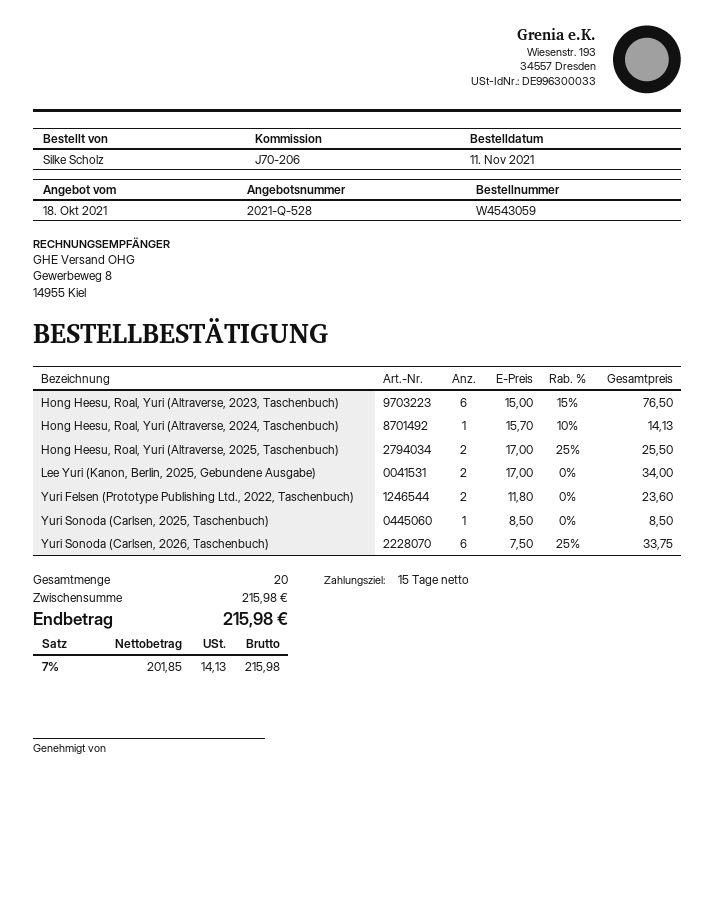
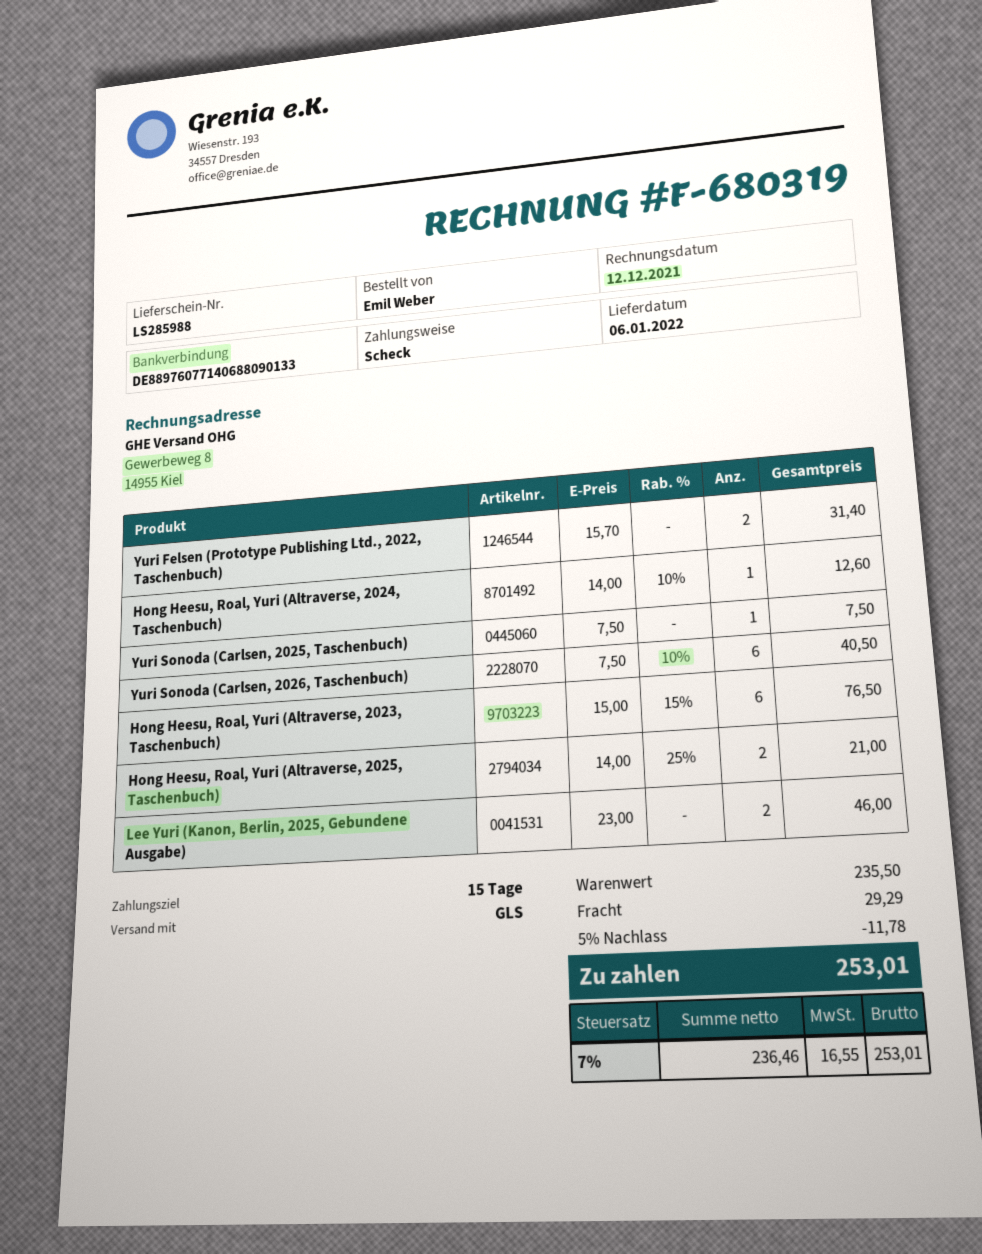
ordered by: Silke Scholz -> Emil Weber
Hong Heesu, Roal, Yuri (Altraverse, 2024, Taschenbuch): 1 x 15.70 - 10% = 14.13 -> 1 x 14.00 - 10% = 12.60
Hong Heesu, Roal, Yuri (Altraverse, 2025, Taschenbuch): 2 x 17.00 - 25% = 25.50 -> 2 x 14.00 - 25% = 21.00
Lee Yuri (Kanon, Berlin, 2025, Gebundene Ausgabe): 2 x 17.00 = 34.00 -> 2 x 23.00 = 46.00
Yuri Felsen (Prototype Publishing Ltd., 2022, Taschenbuch): 2 x 11.80 = 23.60 -> 2 x 15.70 = 31.40
Yuri Sonoda (Carlsen, 2025, Taschenbuch): 1 x 8.50 = 8.50 -> 1 x 7.50 = 7.50
Yuri Sonoda (Carlsen, 2026, Taschenbuch): 6 x 7.50 - 25% = 33.75 -> 6 x 7.50 - 10% = 40.50
subtotal: 215.98 -> 235.50
discount: none -> 5% = 11.78
shipping: none -> 29.29
net: 201.85 -> 236.46
tax: 7% = 14.13 -> 7% = 16.55
total: 215.98 -> 253.01

